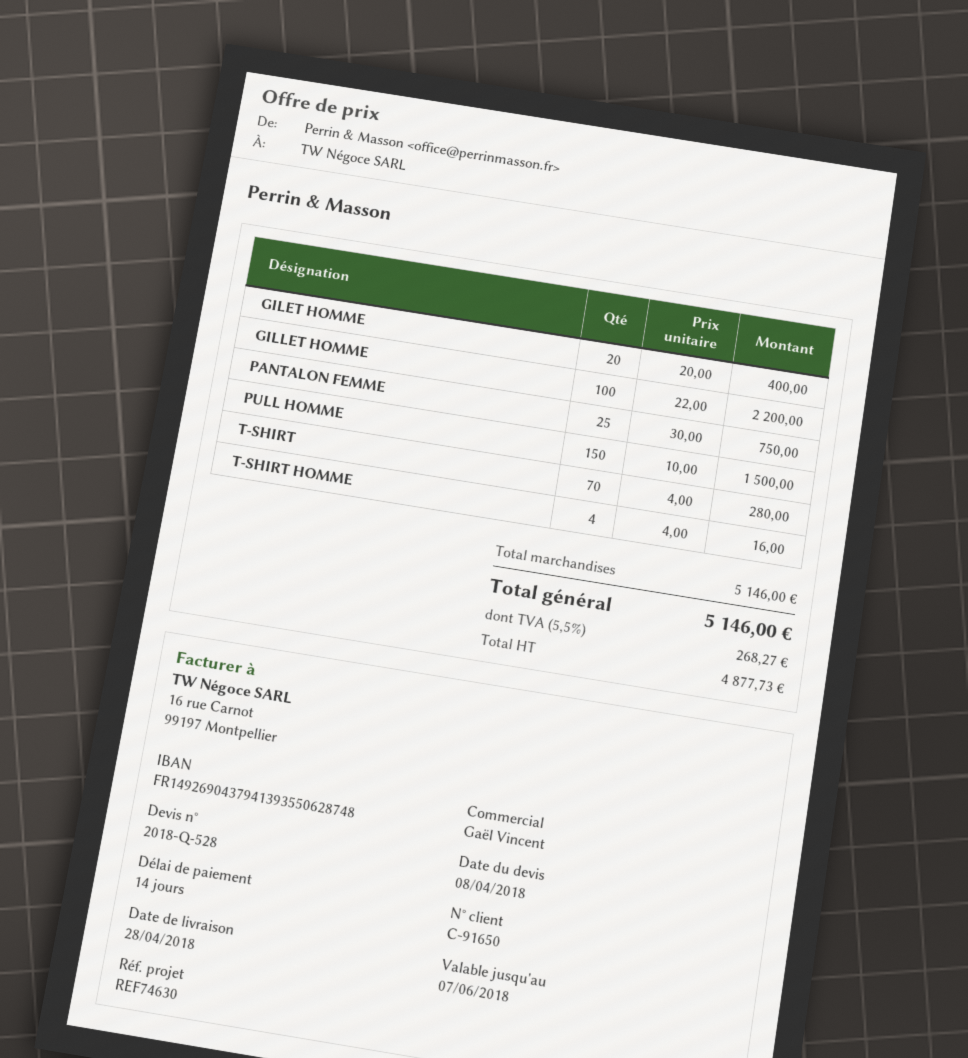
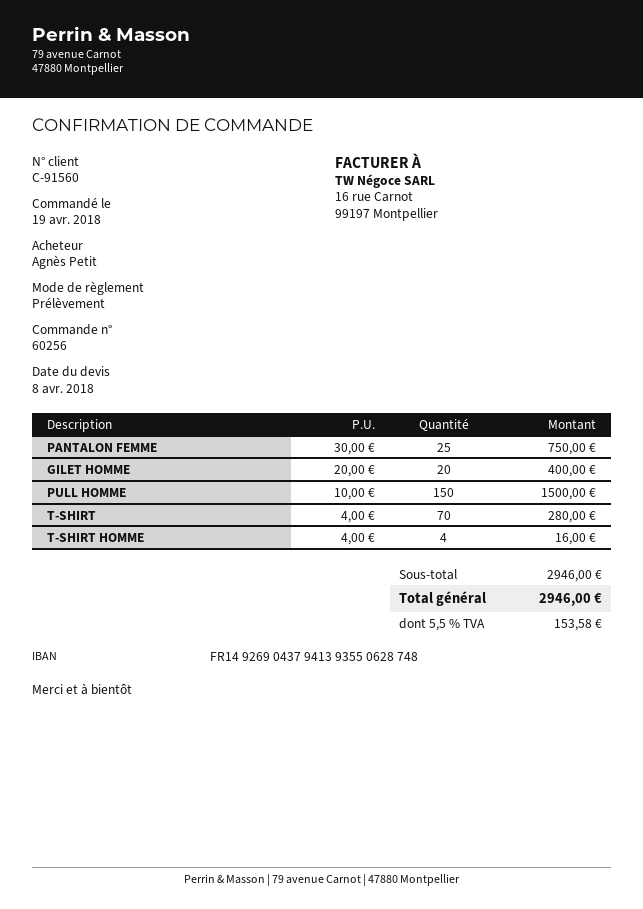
customer number: C-91650 -> C-91560
GILLET HOMME: 100 x 22.00 = 2200.00 -> none
subtotal: 5146.00 -> 2946.00
tax: 5.5% = 268.27 -> 5.5% = 153.58
total: 5146.00 -> 2946.00

